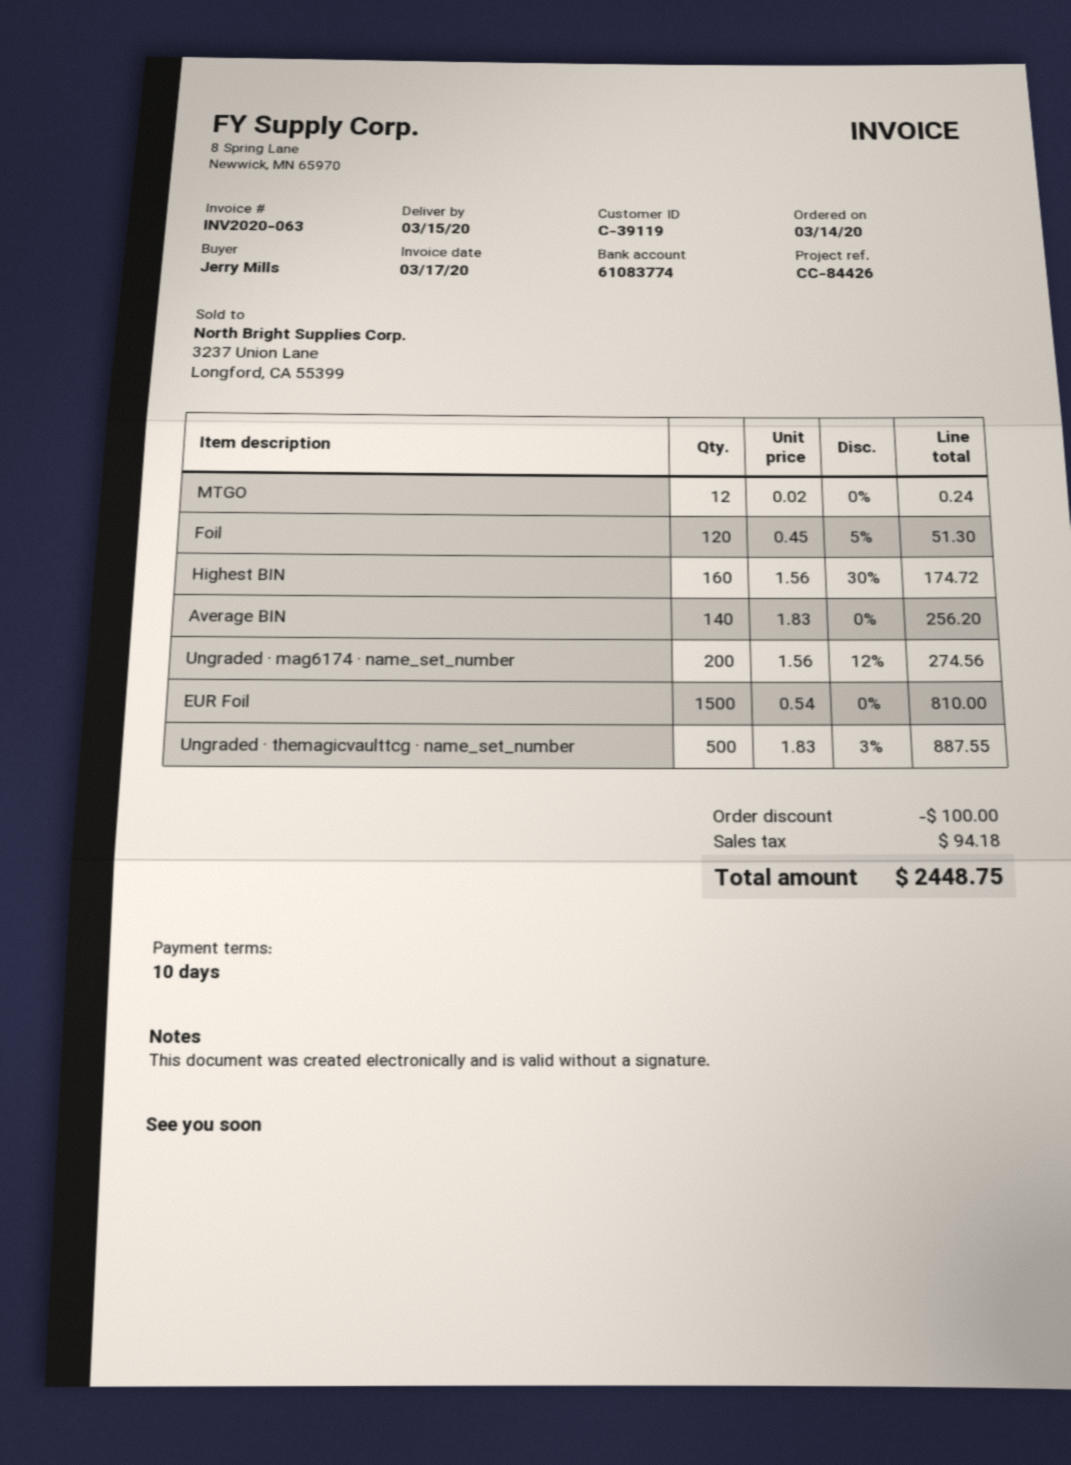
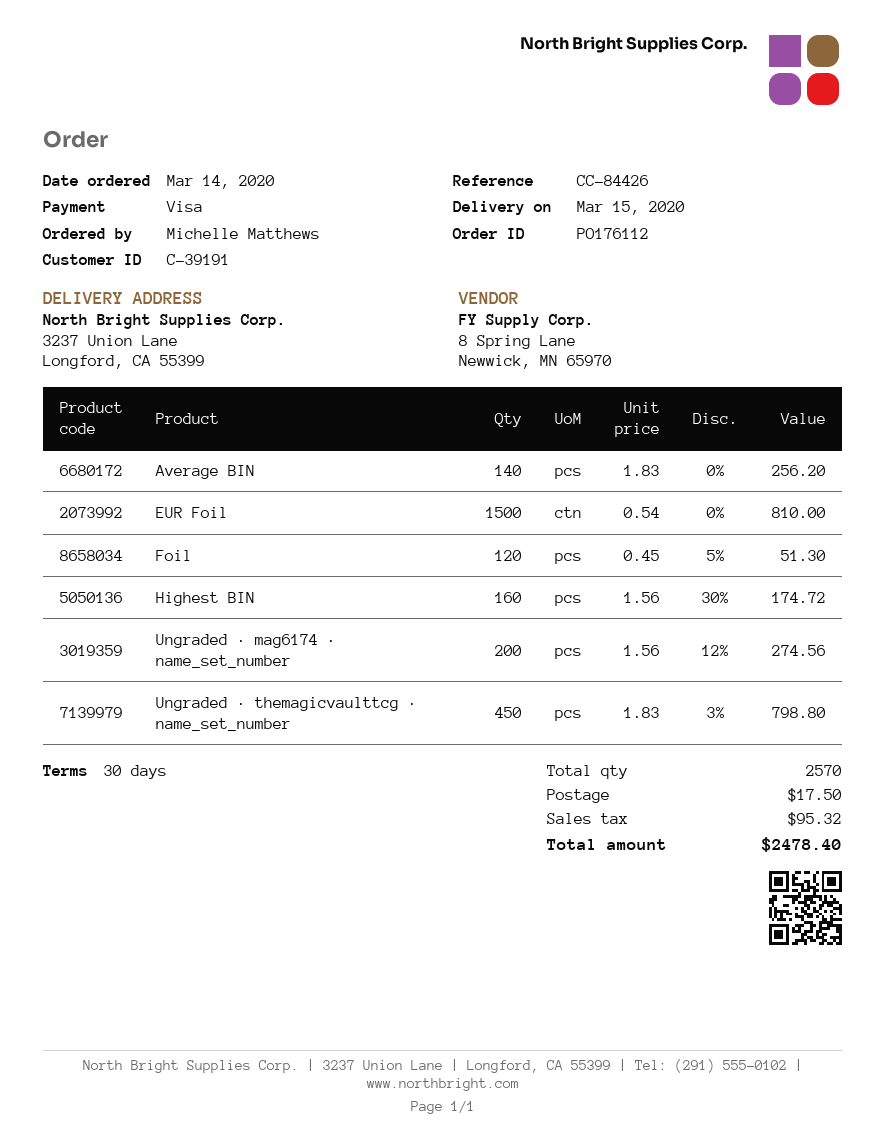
payment terms: 10 days -> 30 days
customer number: C-39119 -> C-39191
ordered by: Jerry Mills -> Michelle Matthews
MTGO: 12 x 0.02 = 0.24 -> none
Ungraded · themagicvaulttcg · name_set_number: 500 x 1.83 - 3% = 887.55 -> 450 x 1.83 - 3% = 798.80
discount: 100.00 -> none
shipping: none -> 17.50
tax: 94.18 -> 95.32
total: 2448.75 -> 2478.40

